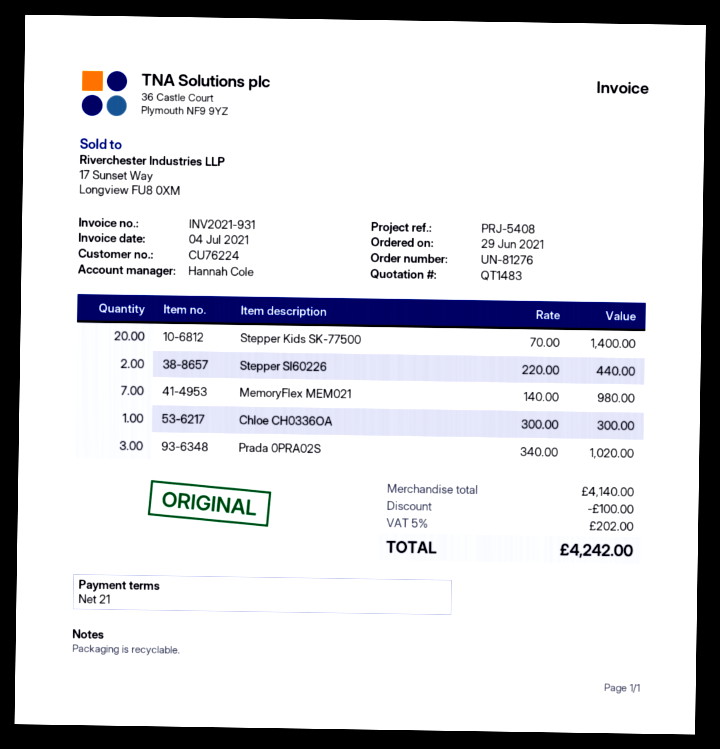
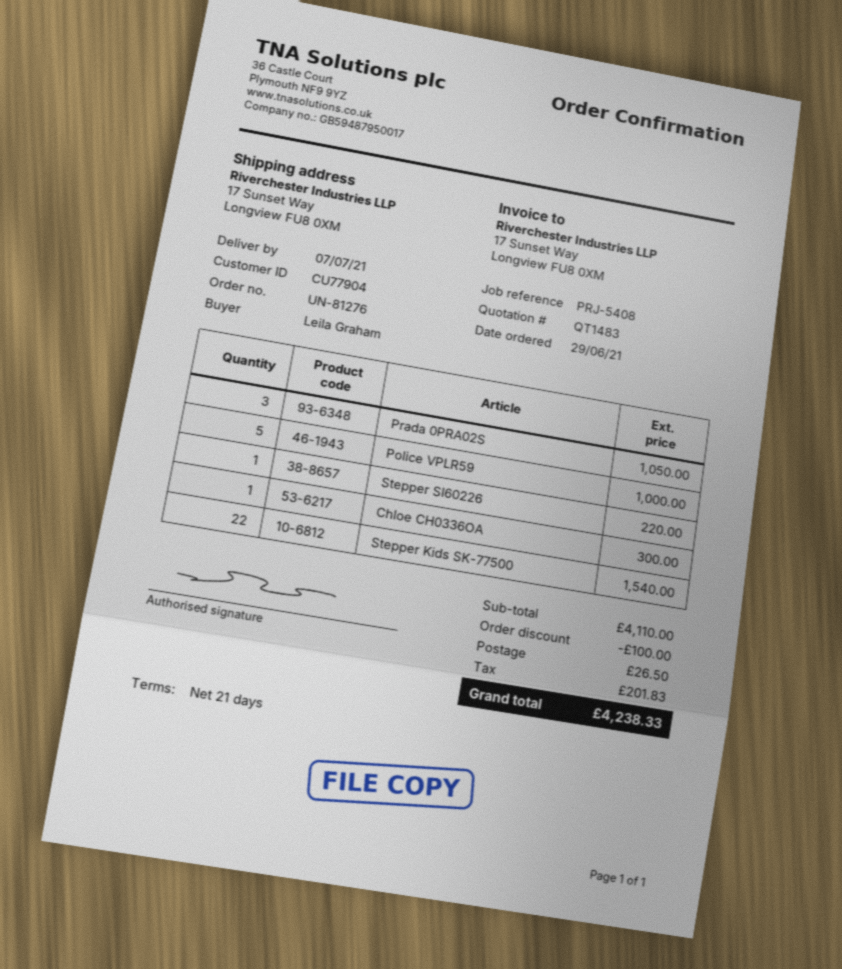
customer number: CU76224 -> CU77904
Stepper Kids SK-77500: 20 for 1400.00 -> 22 for 1540.00
Stepper SI60226: 2 for 440.00 -> 1 for 220.00
MemoryFlex MEM021: 7 for 980.00 -> none
Prada 0PRA02S: 3 for 1020.00 -> 3 for 1050.00
Police VPLR59: none -> 5 for 1000.00
subtotal: 4140.00 -> 4110.00
shipping: none -> 26.50
tax: 202.00 -> 201.83
total: 4242.00 -> 4238.33

